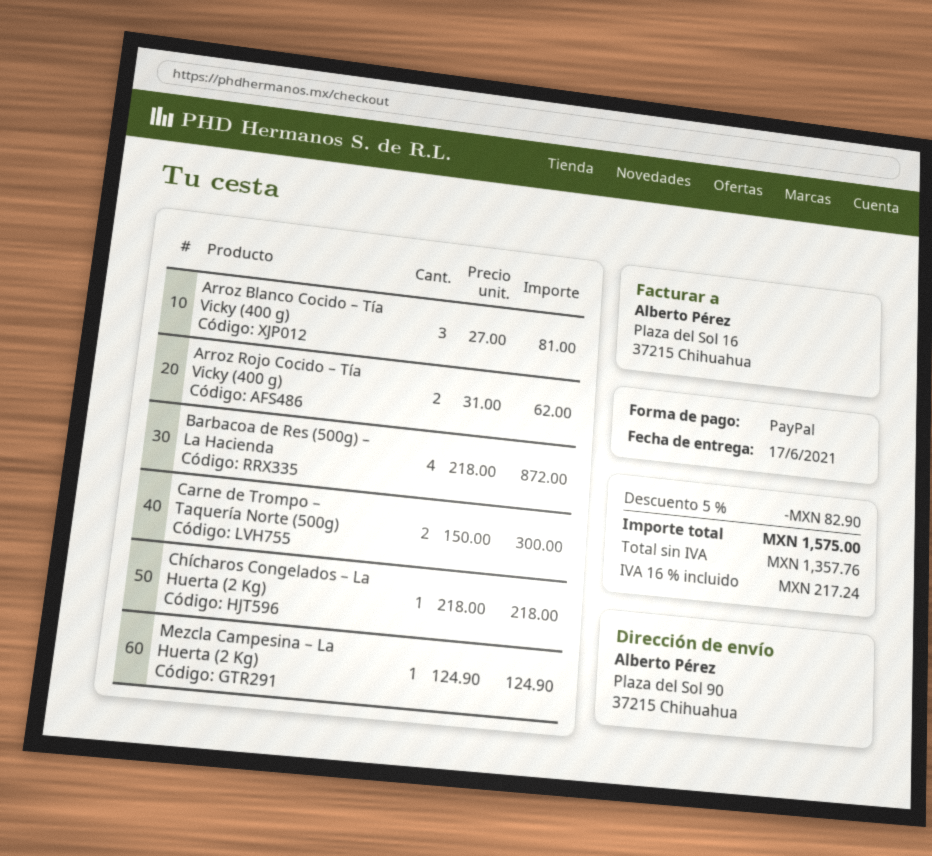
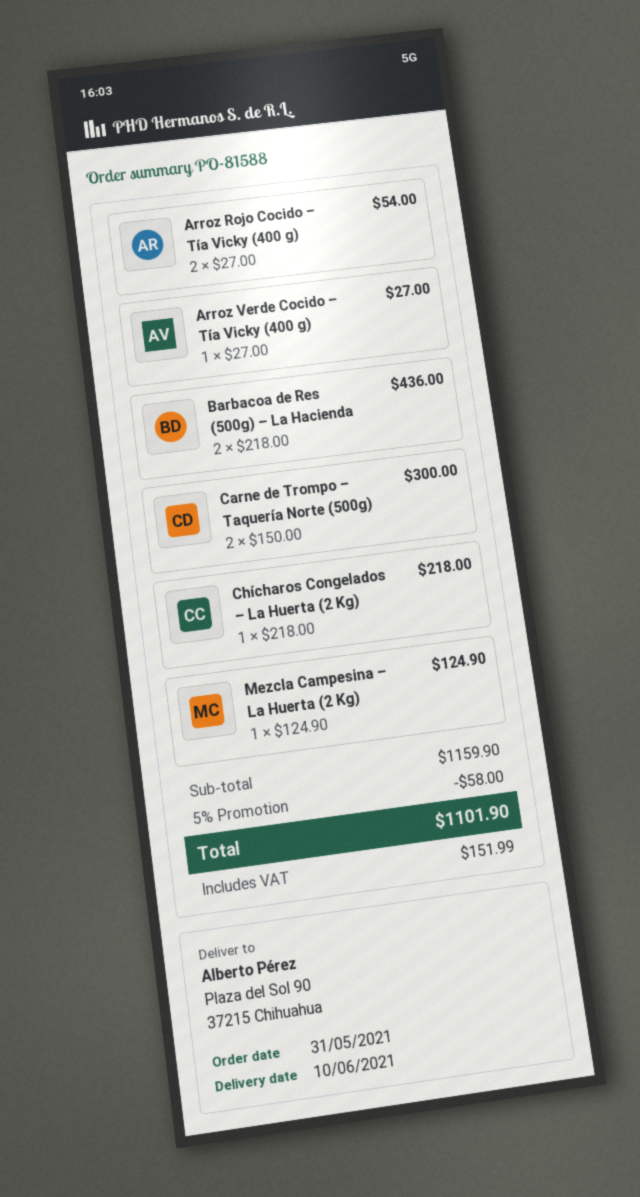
delivery date: 2021-06-17 -> 2021-06-10
Arroz Blanco Cocido – Tía Vicky (400 g): 3 x 27.00 = 81.00 -> none
Arroz Rojo Cocido – Tía Vicky (400 g): 2 x 31.00 = 62.00 -> 2 x 27.00 = 54.00
Barbacoa de Res (500g) – La Hacienda: 4 x 218.00 = 872.00 -> 2 x 218.00 = 436.00
Arroz Verde Cocido – Tía Vicky (400 g): none -> 1 x 27.00 = 27.00
discount: 5% = 82.90 -> 5% = 58.00
tax: 217.24 -> 151.99
total: 1575.00 -> 1101.90

